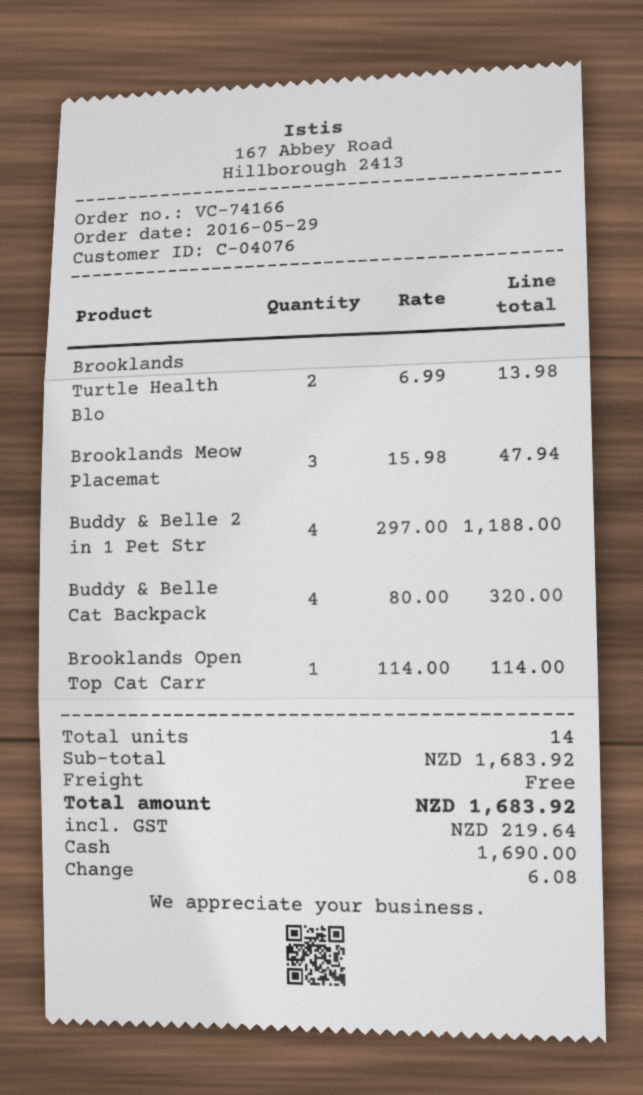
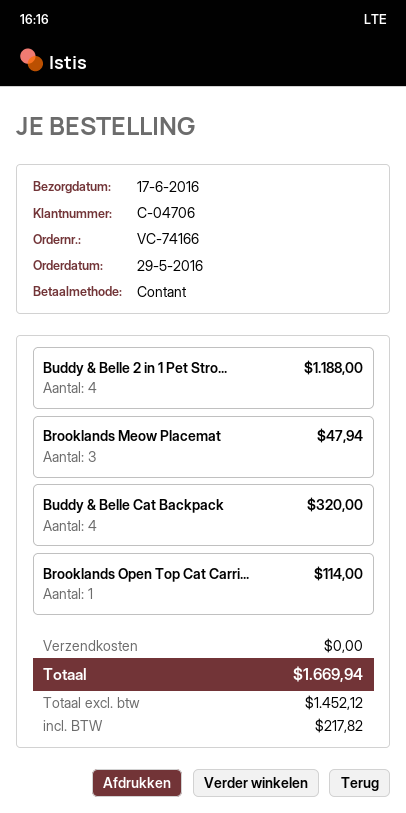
customer number: C-04076 -> C-04706
Brooklands Turtle Health Blo: 2 for 13.98 -> none
tax: 219.64 -> 217.82
total: 1683.92 -> 1669.94

